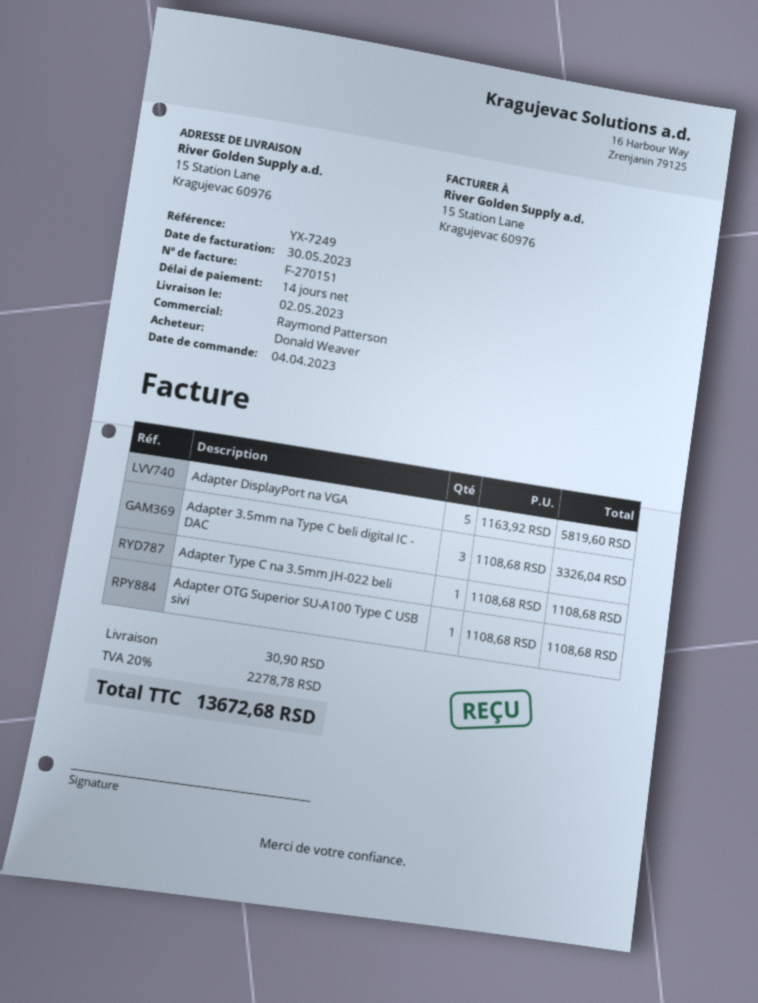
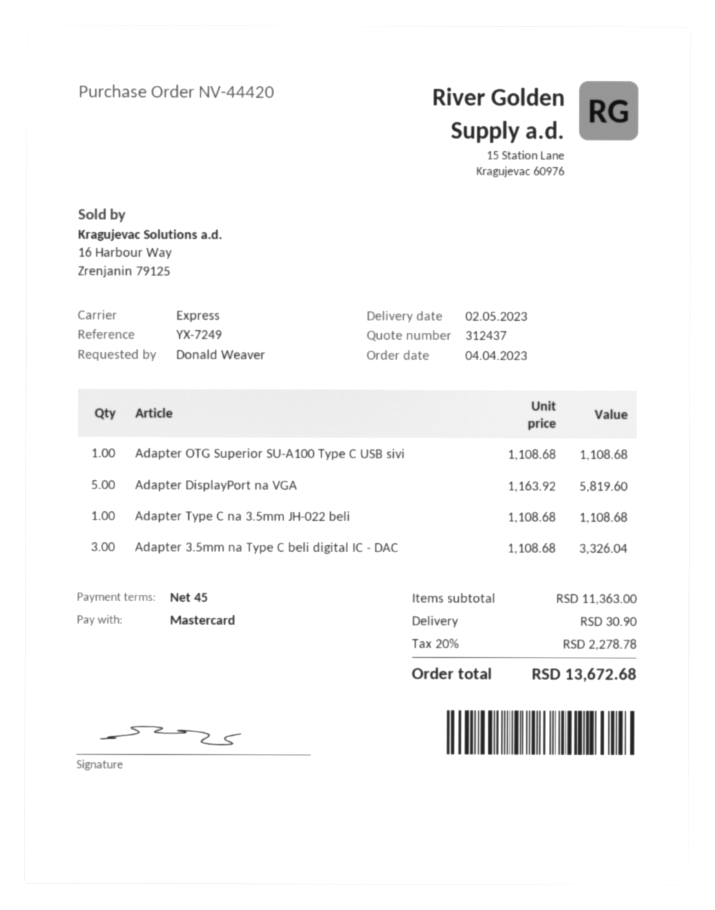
payment terms: 14 days -> 45 days

